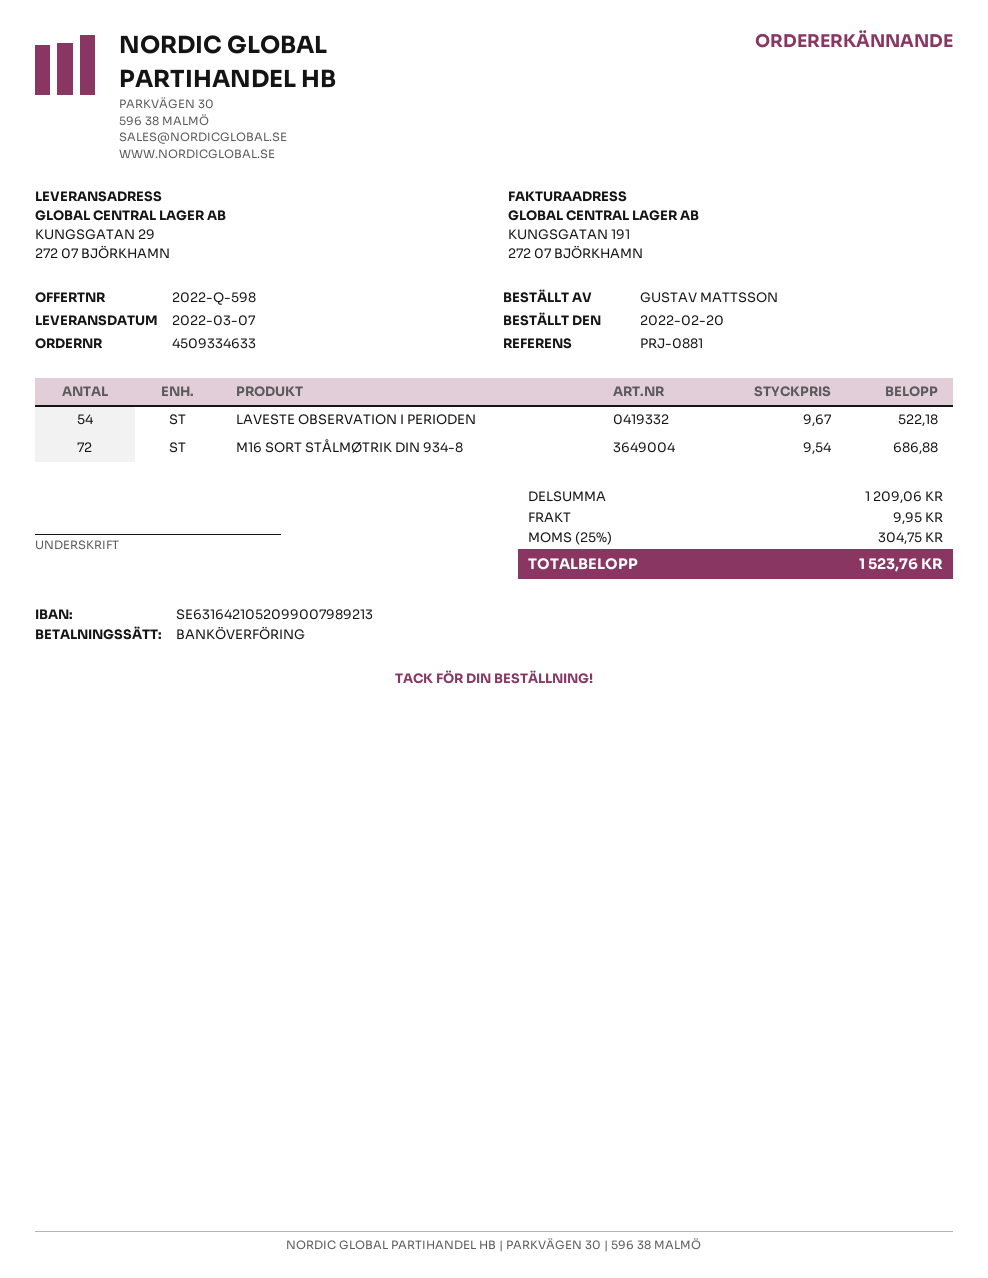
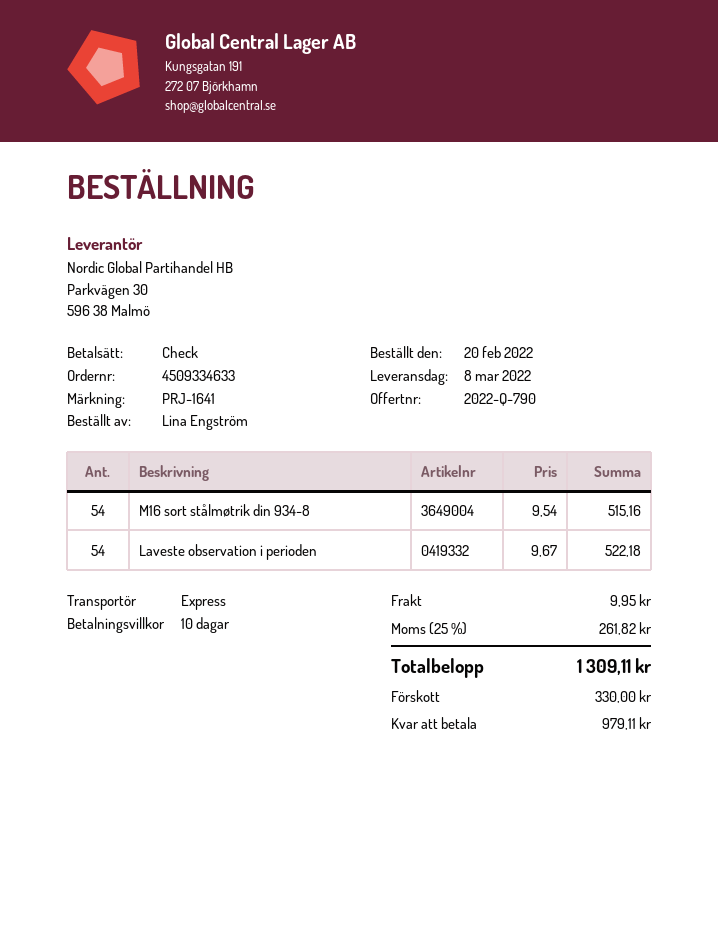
quote number: 2022-Q-598 -> 2022-Q-790
delivery date: 2022-03-07 -> 2022-03-08
reference: PRJ-0881 -> PRJ-1641
ordered by: GUSTAV MATTSSON -> Lina Engström
payment method: bank transfer -> cheque
M16 SORT STÅLMØTRIK DIN 934-8: 72 x 9.54 = 686.88 -> 54 x 9.54 = 515.16
tax: 25% = 304.75 -> 25% = 261.82
total: 1523.76 -> 1309.11

